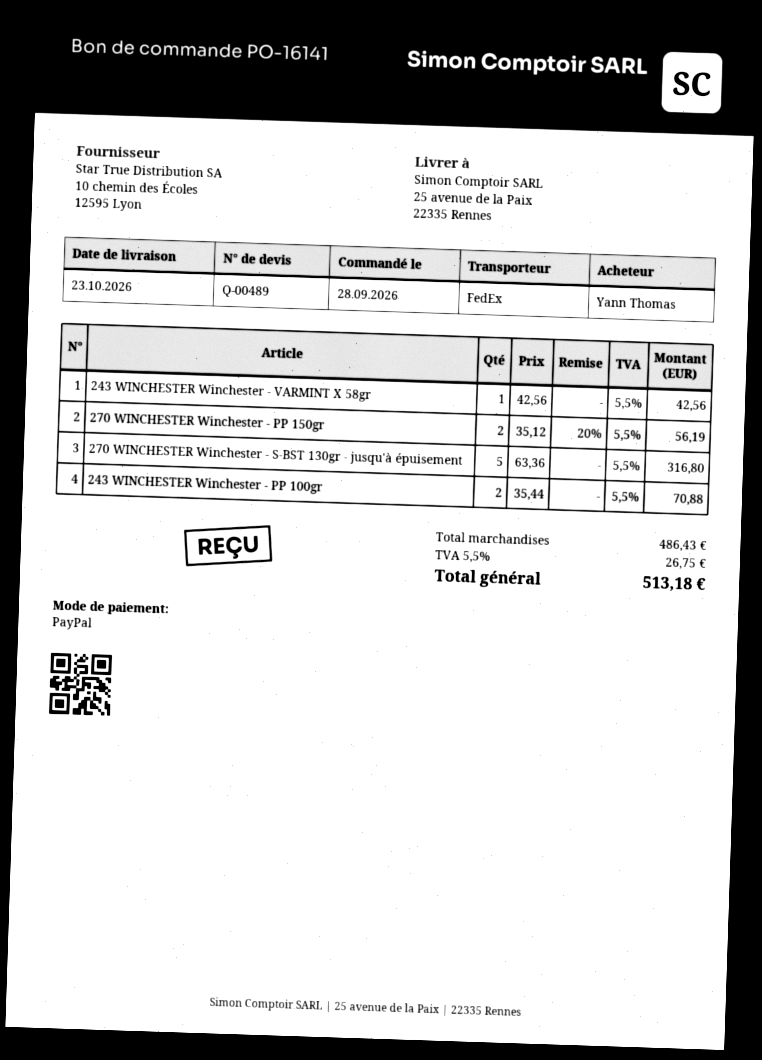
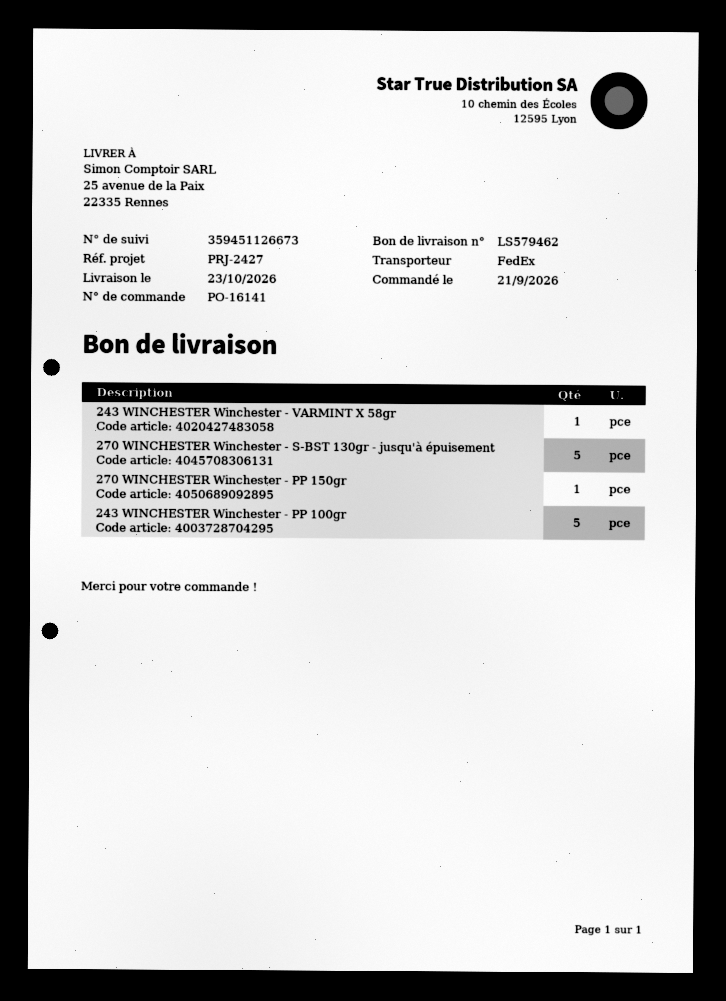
order date: 2026-09-28 -> 2026-09-21
270 WINCHESTER Winchester - PP 150gr: 2 -> 1
243 WINCHESTER Winchester - PP 100gr: 2 -> 5

